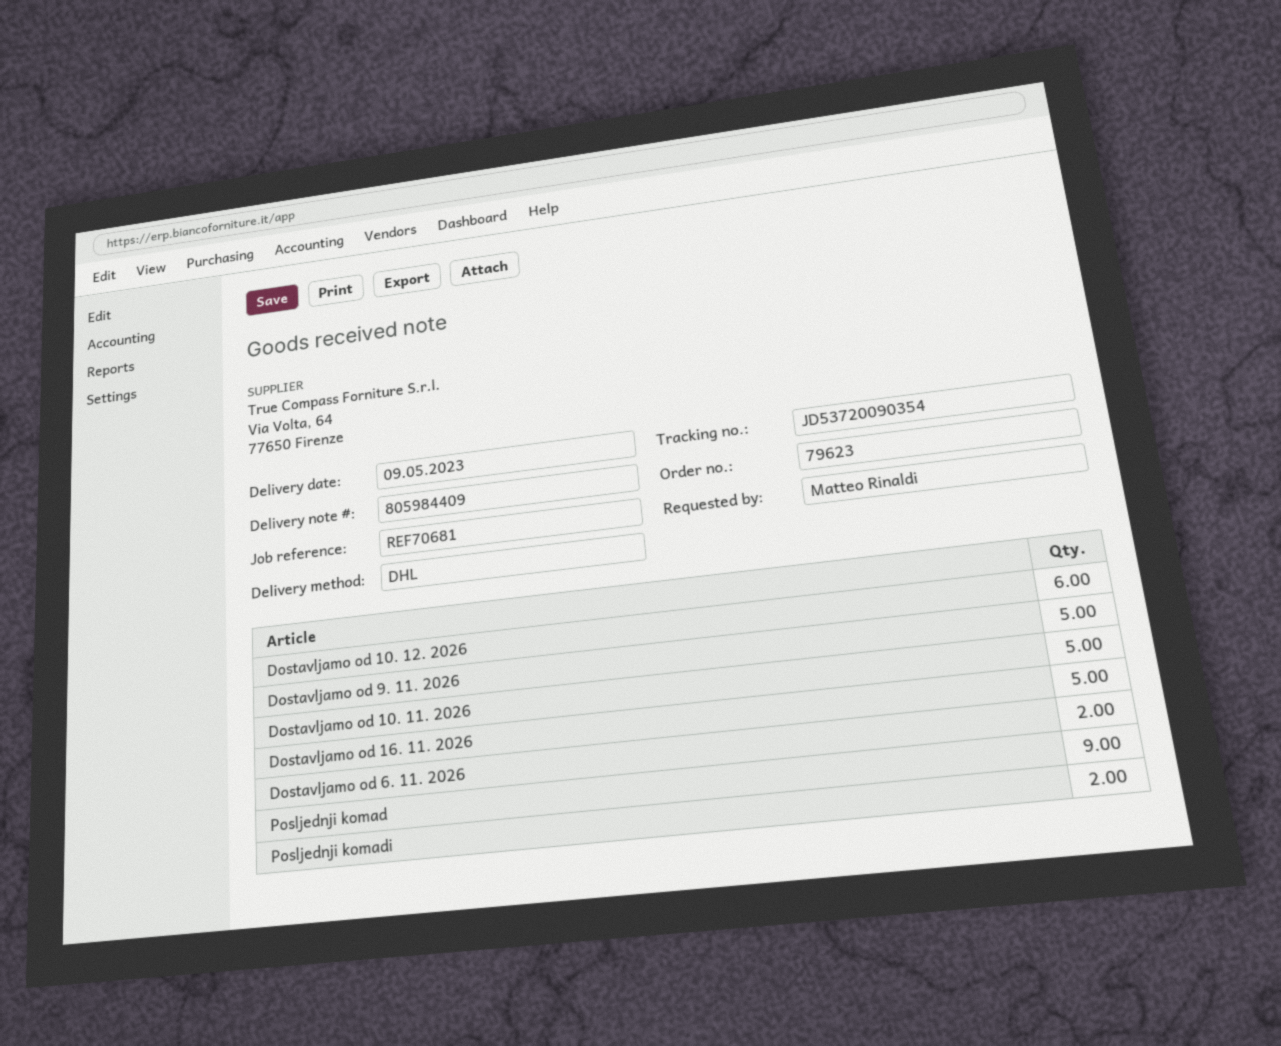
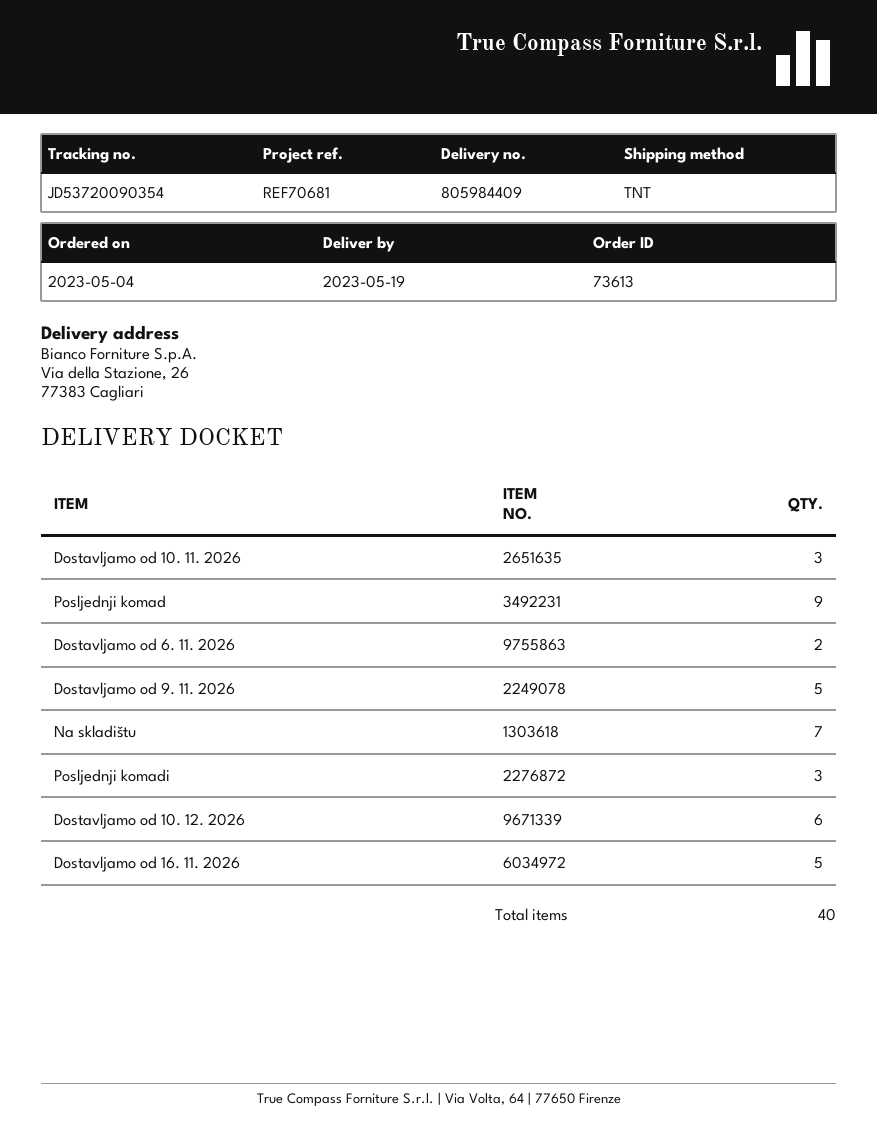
order number: 79623 -> 73613
delivery date: 2023-05-09 -> 2023-05-19
shipping method: DHL -> TNT
Dostavljamo od 10. 11. 2026: 5 -> 3
Posljednji komadi: 2 -> 3
Na skladištu: none -> 7

